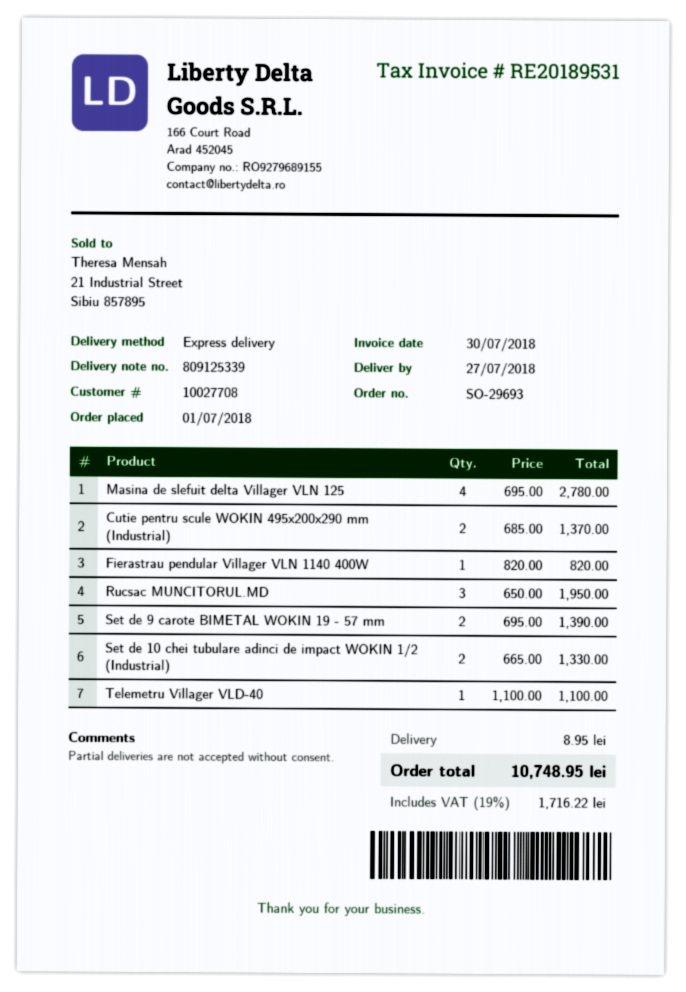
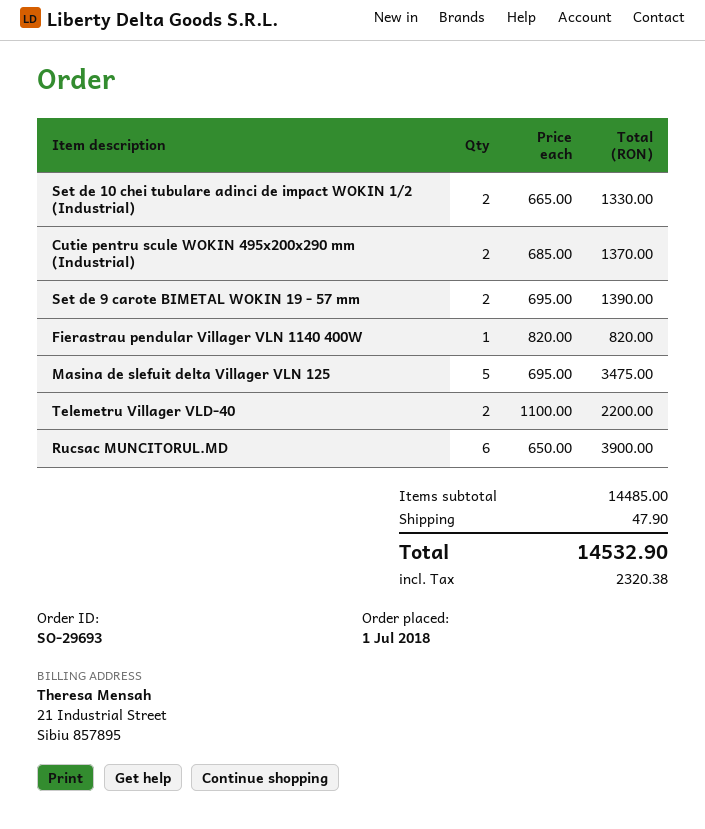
Masina de slefuit delta Villager VLN 125: 4 x 695.00 = 2780.00 -> 5 x 695.00 = 3475.00
Rucsac MUNCITORUL.MD: 3 x 650.00 = 1950.00 -> 6 x 650.00 = 3900.00
Telemetru Villager VLD-40: 1 x 1100.00 = 1100.00 -> 2 x 1100.00 = 2200.00
shipping: 8.95 -> 47.90
tax: 1716.22 -> 2320.38
total: 10748.95 -> 14532.90

